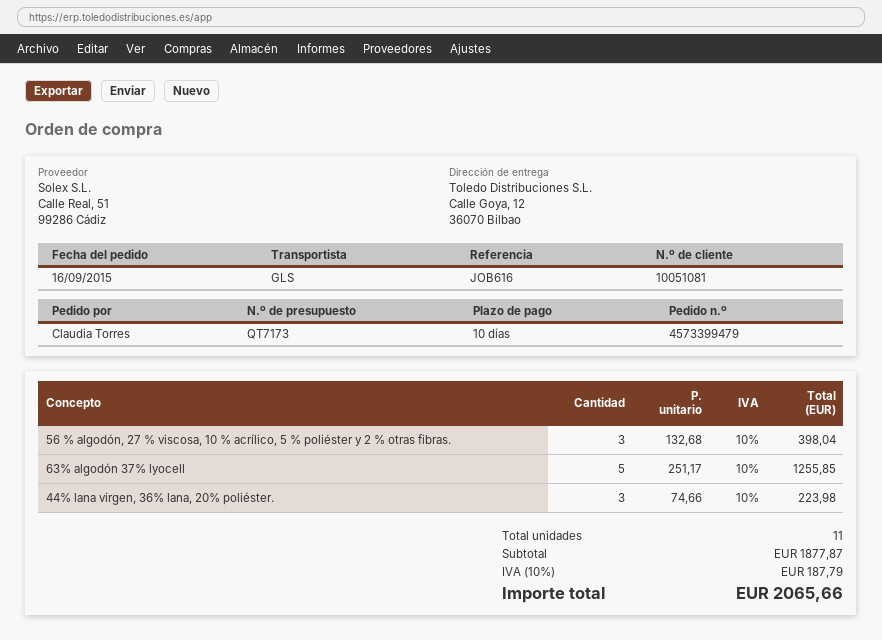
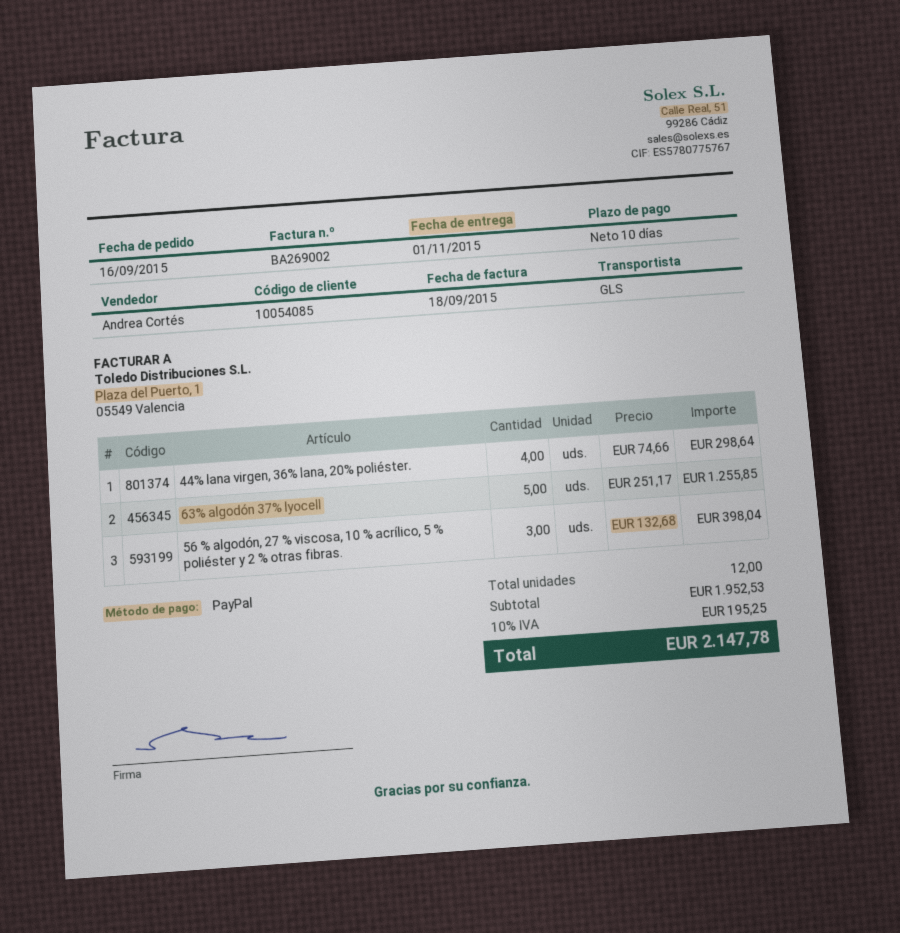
customer number: 10051081 -> 10054085
44% lana virgen, 36% lana, 20% poliéster.: 3 x 74.66 = 223.98 -> 4 x 74.66 = 298.64
total quantity: 11 -> 12
subtotal: 1877.87 -> 1952.53
tax: 10% = 187.79 -> 10% = 195.25
total: 2065.66 -> 2147.78

